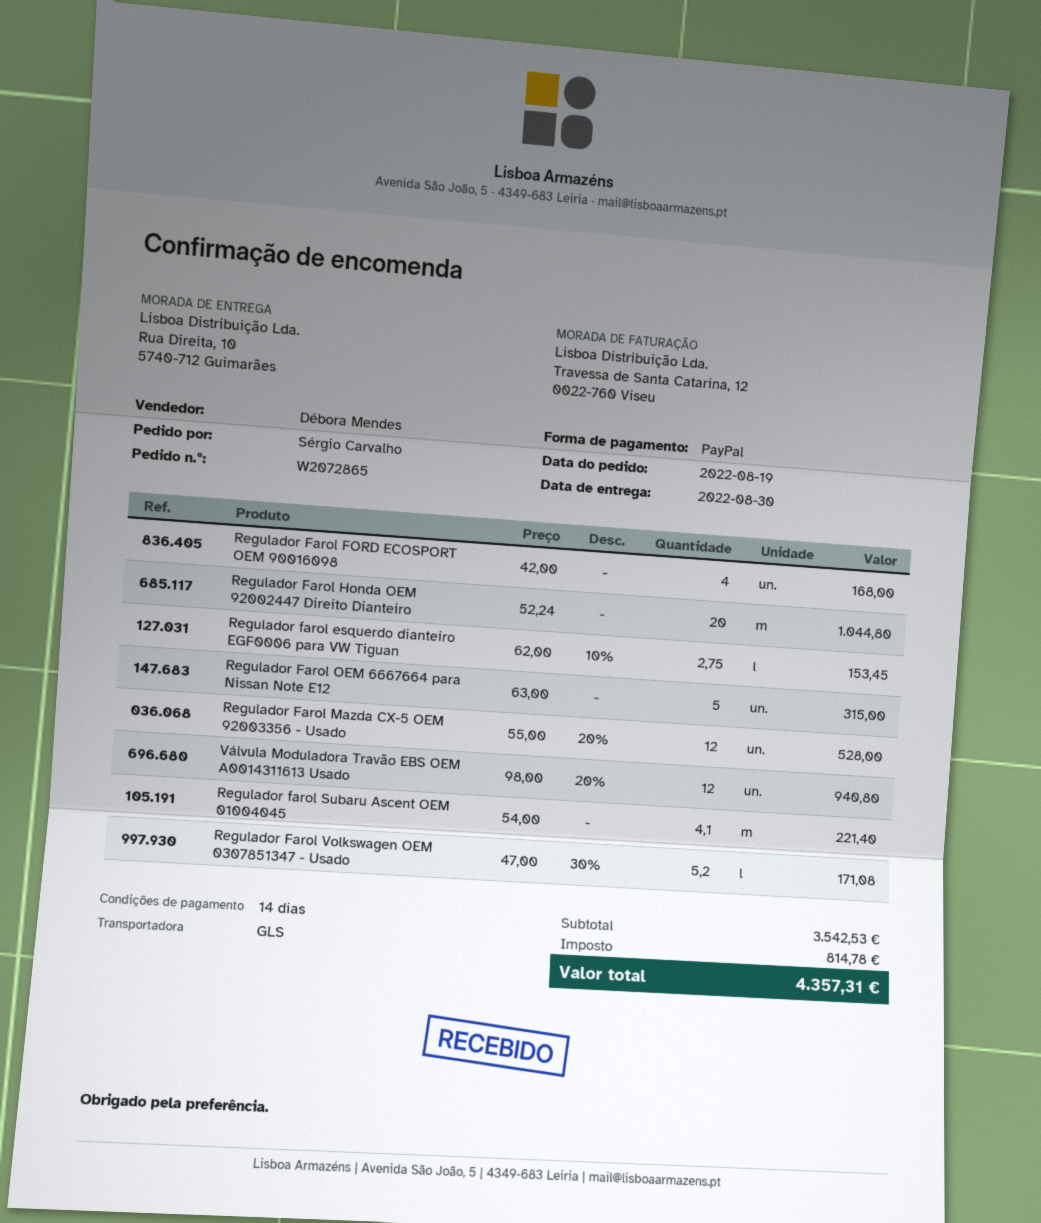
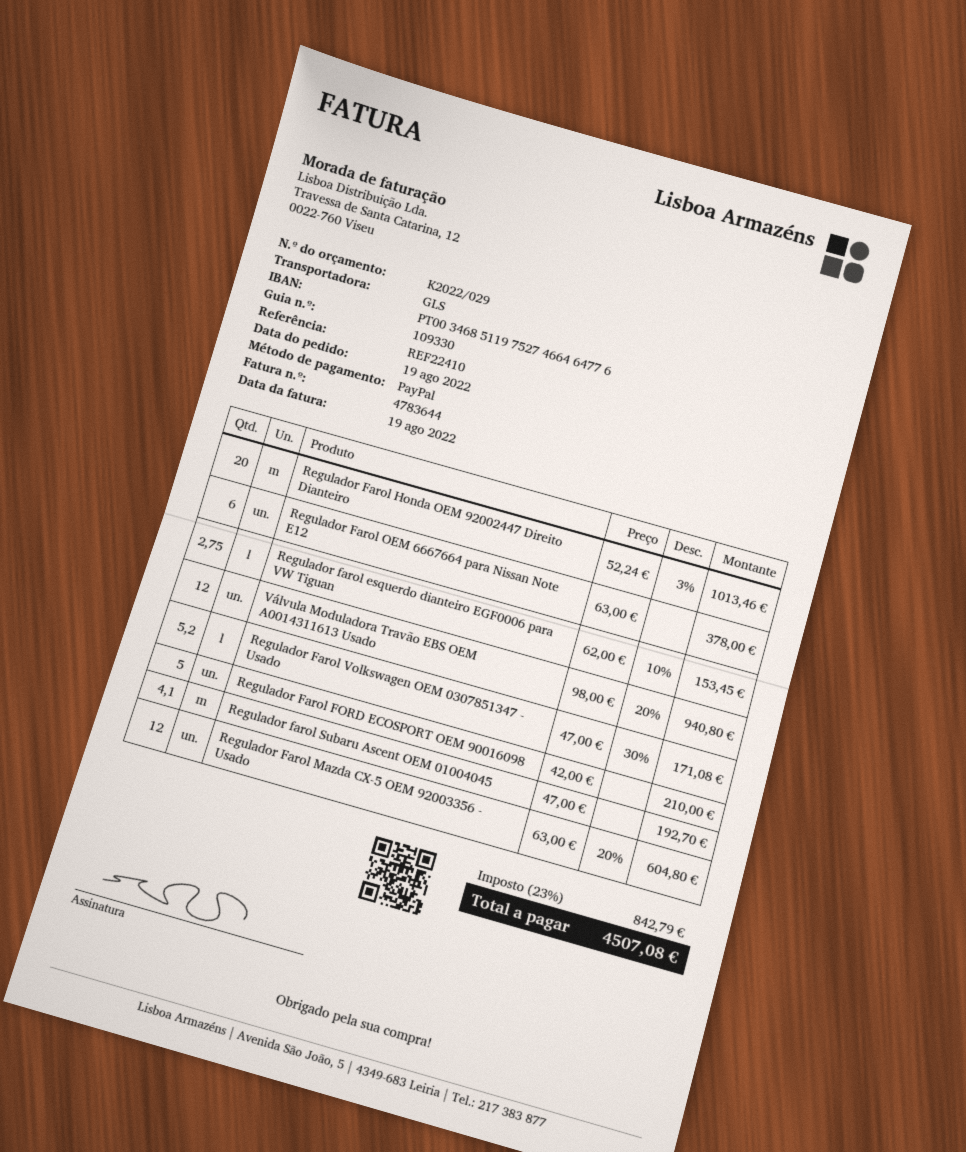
Regulador Farol FORD ECOSPORT OEM 90016098: 4 x 42.00 = 168.00 -> 5 x 42.00 = 210.00
Regulador Farol Honda OEM 92002447 Direito Dianteiro: 20 x 52.24 = 1044.80 -> 20 x 52.24 - 3% = 1013.46
Regulador Farol OEM 6667664 para Nissan Note E12: 5 x 63.00 = 315.00 -> 6 x 63.00 = 378.00
Regulador Farol Mazda CX-5 OEM 92003356 - Usado: 12 x 55.00 - 20% = 528.00 -> 12 x 63.00 - 20% = 604.80
Regulador farol Subaru Ascent OEM 01004045: 4.1 x 54.00 = 221.40 -> 4.1 x 47.00 = 192.70
tax: 814.78 -> 842.79
total: 4357.31 -> 4507.08

